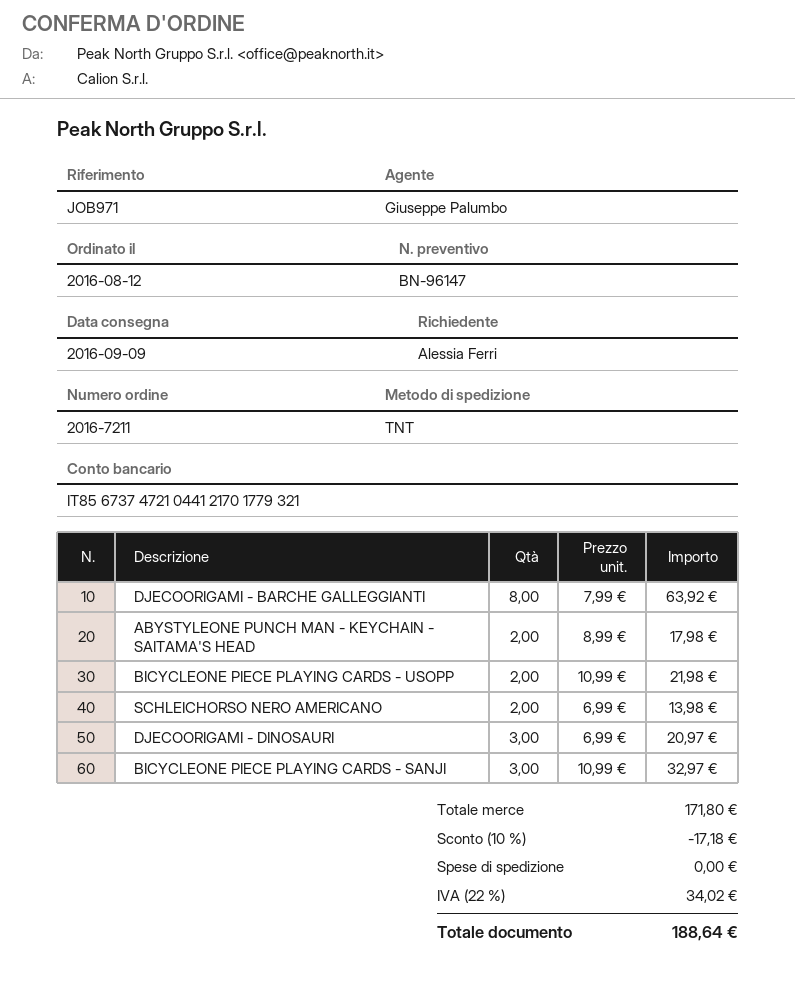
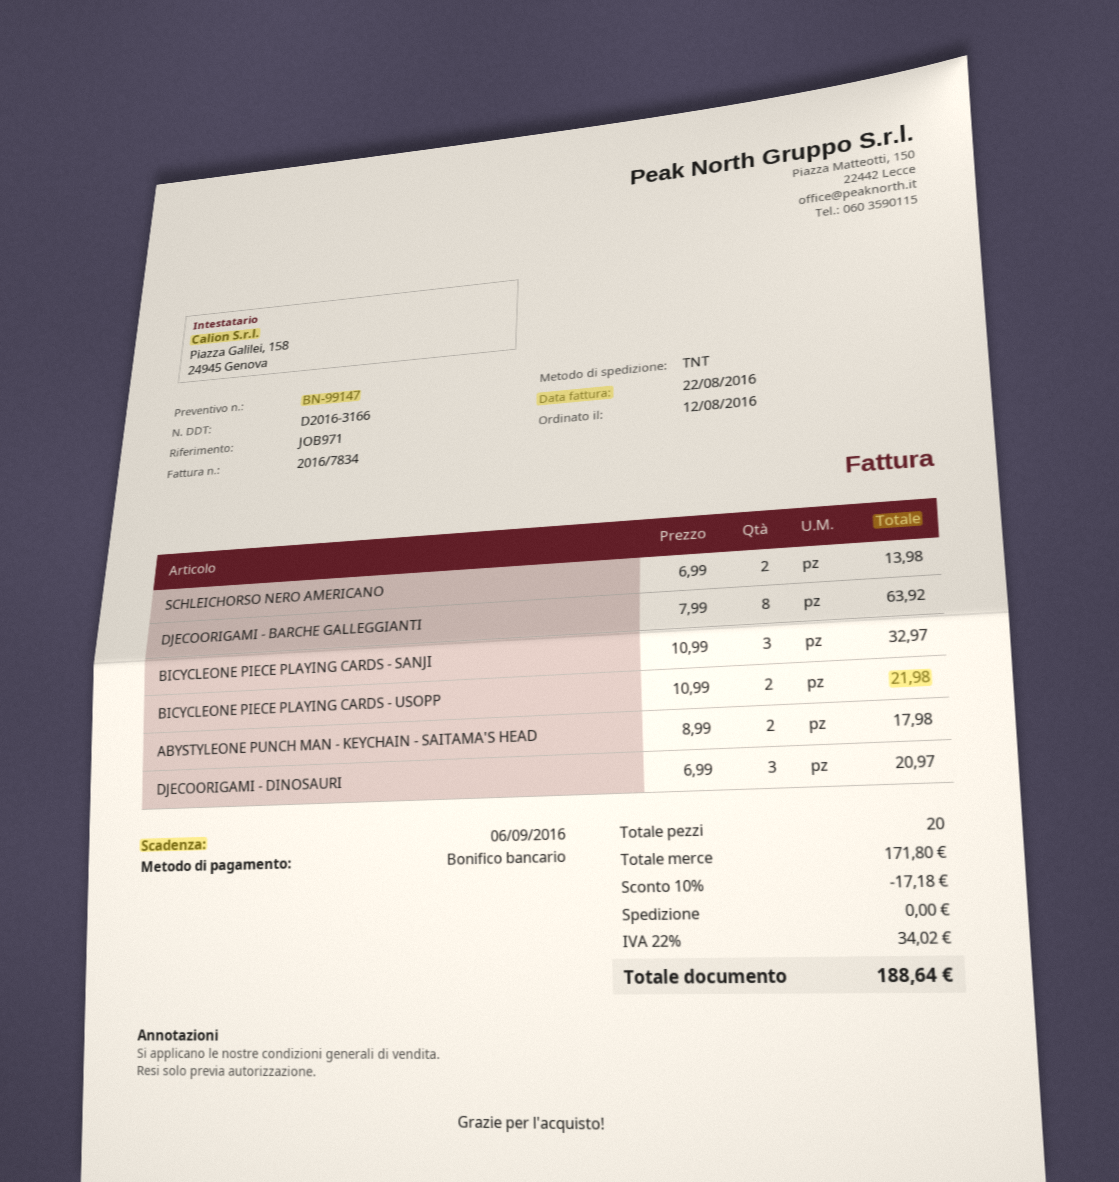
quote number: BN-96147 -> BN-99147

